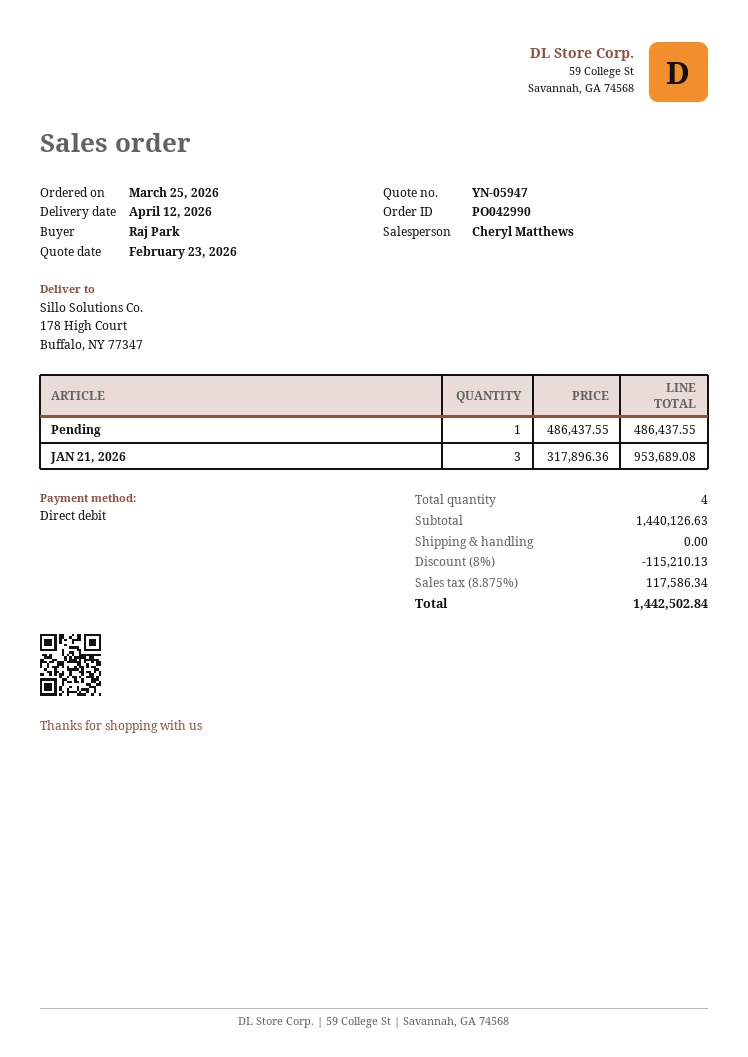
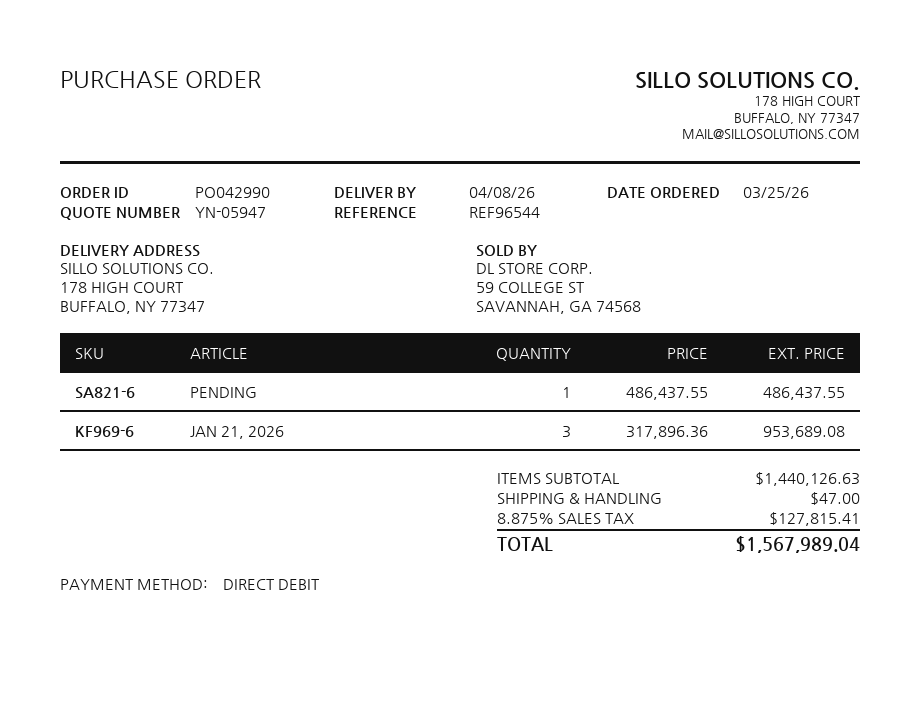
delivery date: 2026-04-12 -> 2026-04-08
discount: 8% = 115210.13 -> none
shipping: 0.00 -> 47.00
tax: 8.875% = 117586.34 -> 8.875% = 127815.41
total: 1442502.84 -> 1567989.04

